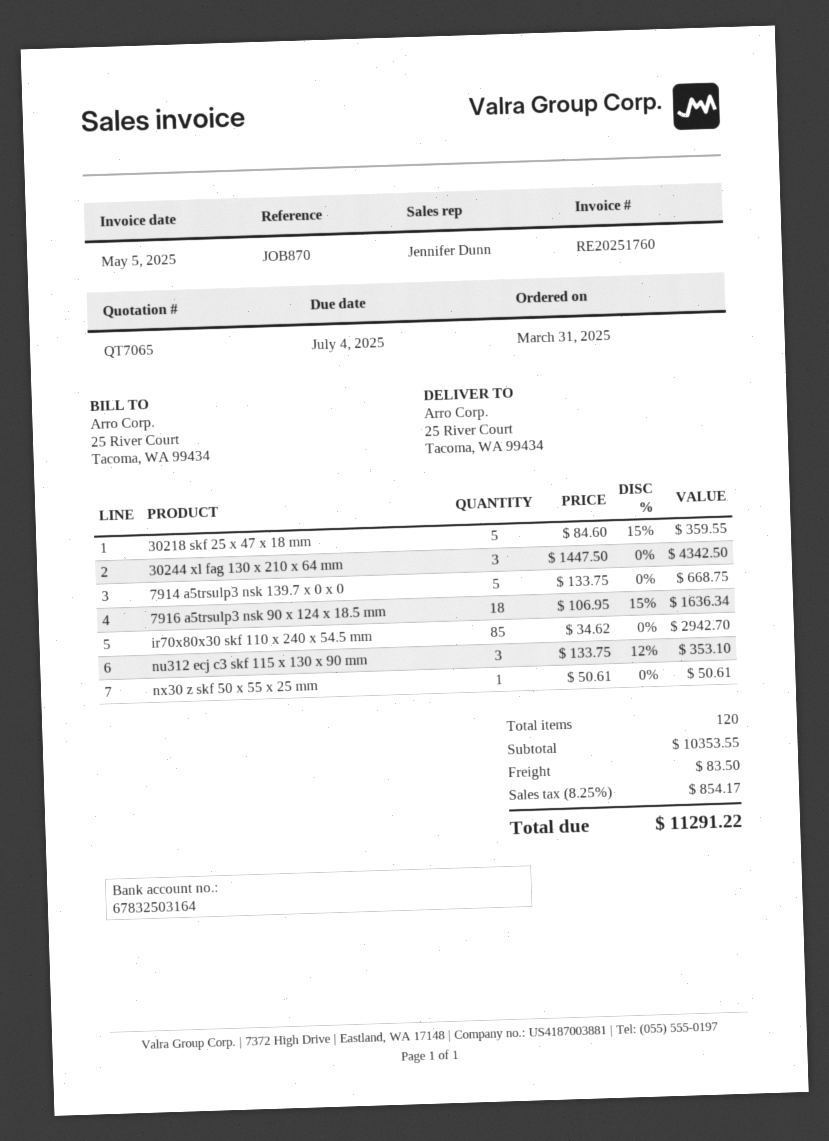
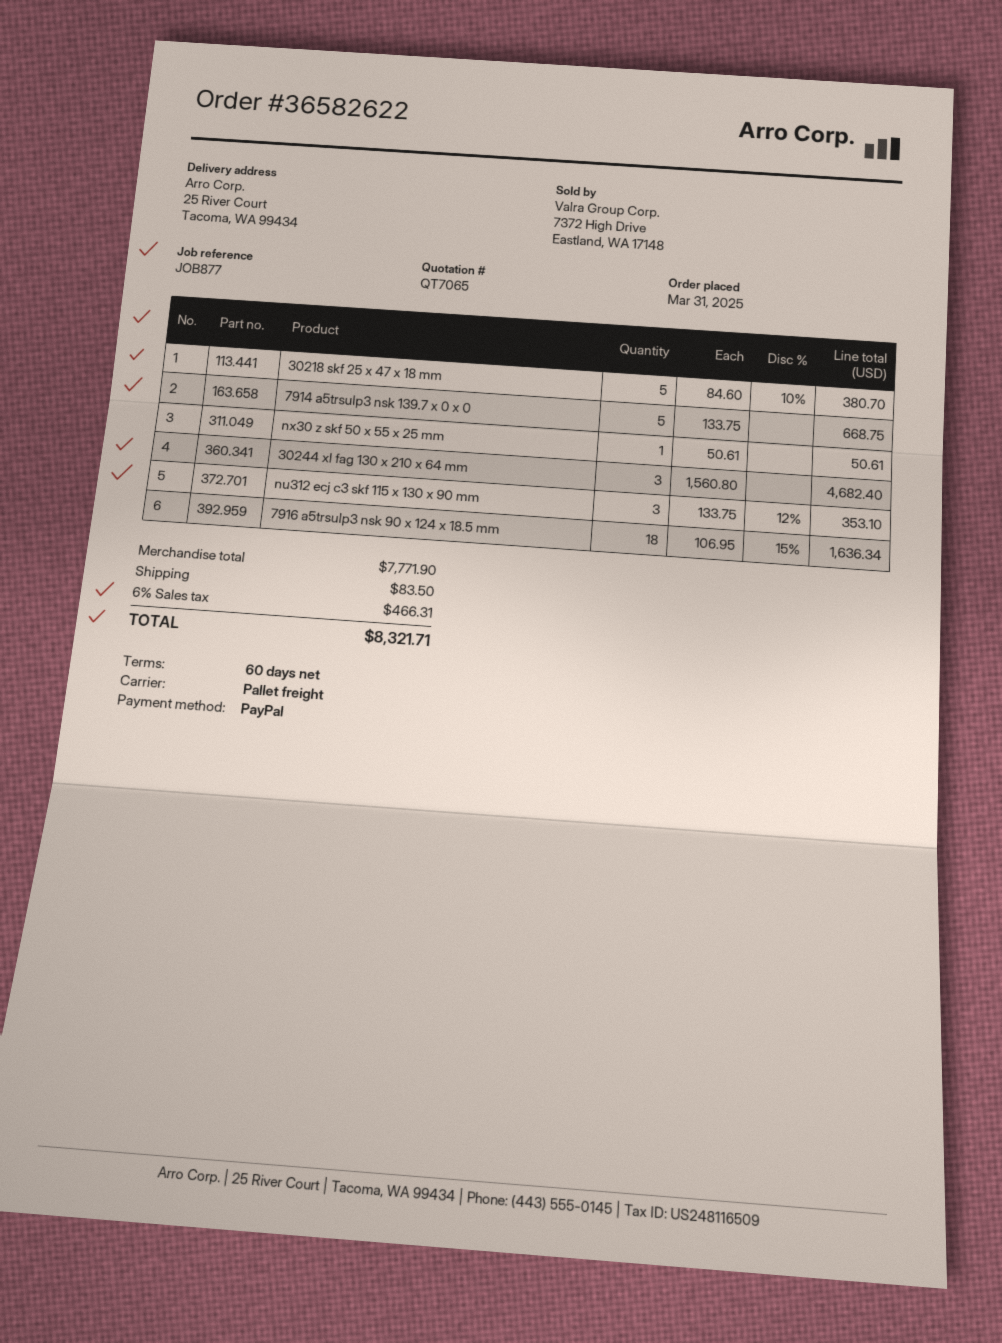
reference: JOB870 -> JOB877
30218 skf 25 x 47 x 18 mm: 5 x 84.60 - 15% = 359.55 -> 5 x 84.60 - 10% = 380.70
30244 xl fag 130 x 210 x 64 mm: 3 x 1447.50 = 4342.50 -> 3 x 1560.80 = 4682.40
ir70x80x30 skf 110 x 240 x 54.5 mm: 85 x 34.62 = 2942.70 -> none
subtotal: 10353.55 -> 7771.90
tax: 8.25% = 854.17 -> 6% = 466.31
total: 11291.22 -> 8321.71

